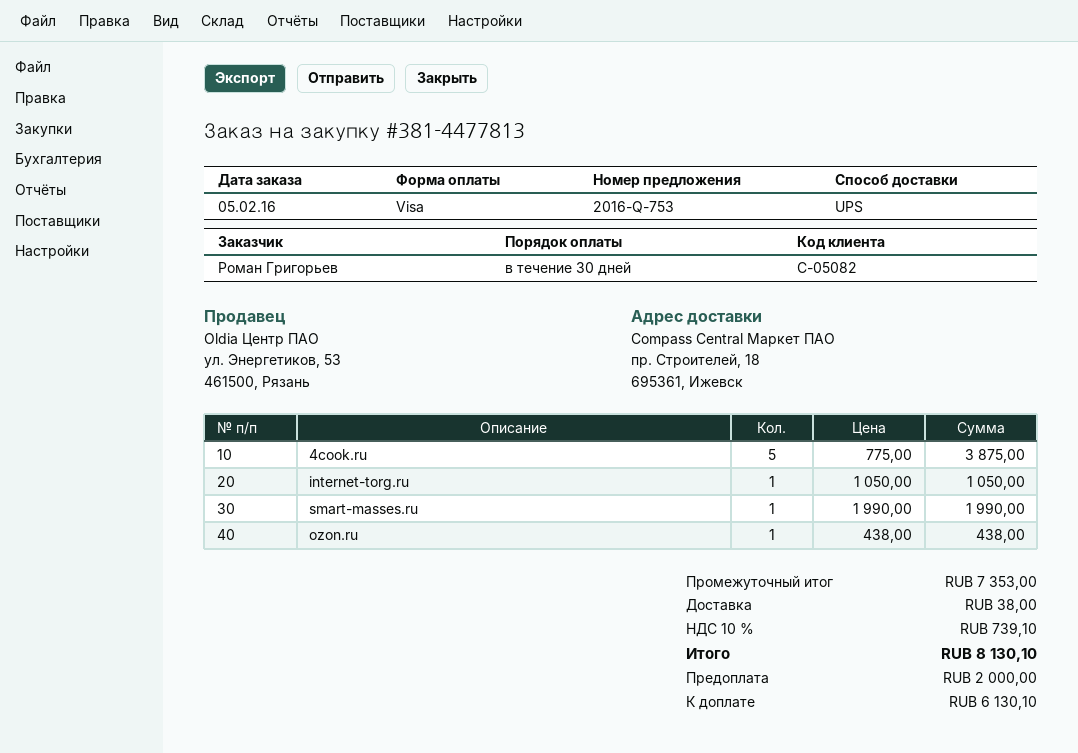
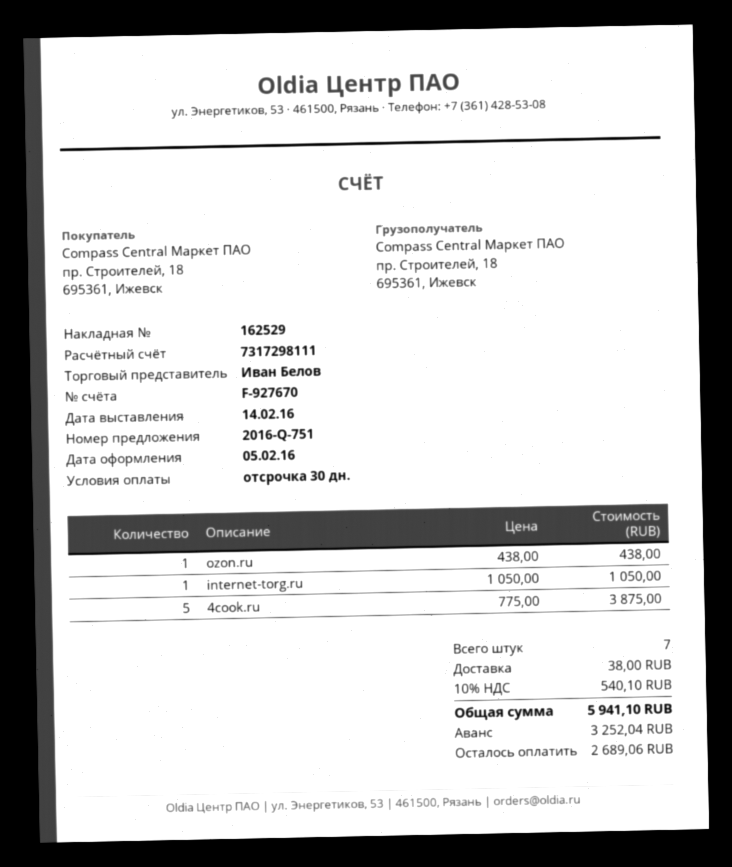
quote number: 2016-Q-753 -> 2016-Q-751
smart-masses.ru: 1 x 1990.00 = 1990.00 -> none
tax: 10% = 739.10 -> 10% = 540.10
total: 8130.10 -> 5941.10
deposit: 2000.00 -> 3252.04
balance: 6130.10 -> 2689.06

